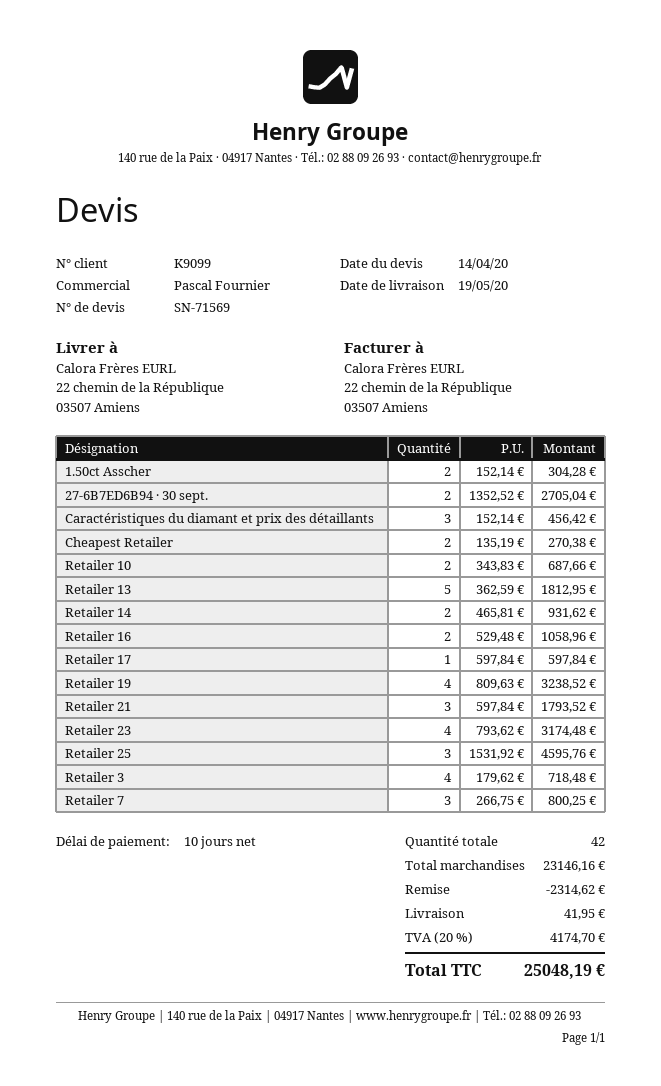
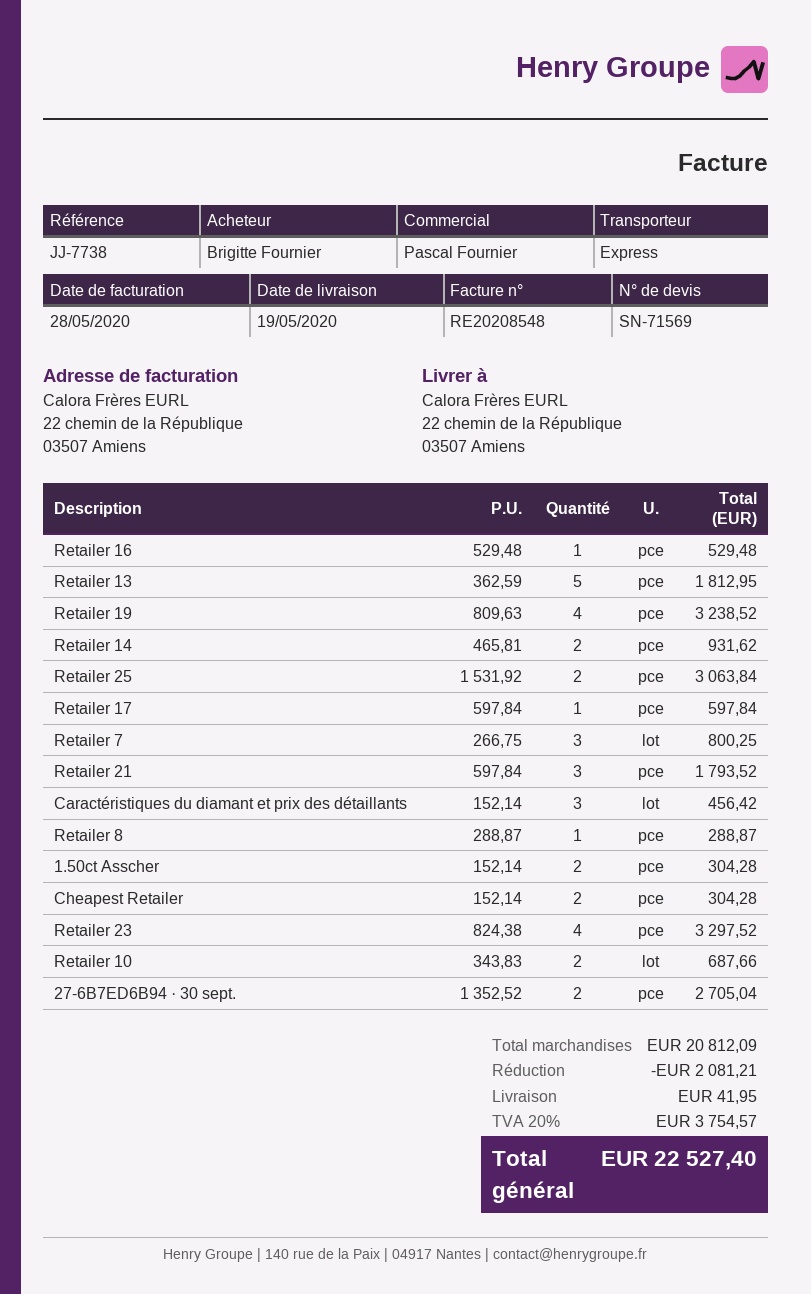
Cheapest Retailer: 2 x 135.19 = 270.38 -> 2 x 152.14 = 304.28
Retailer 16: 2 x 529.48 = 1058.96 -> 1 x 529.48 = 529.48
Retailer 23: 4 x 793.62 = 3174.48 -> 4 x 824.38 = 3297.52
Retailer 25: 3 x 1531.92 = 4595.76 -> 2 x 1531.92 = 3063.84
Retailer 3: 4 x 179.62 = 718.48 -> none
Retailer 8: none -> 1 x 288.87 = 288.87
subtotal: 23146.16 -> 20812.09
discount: 2314.62 -> 2081.21
tax: 20% = 4174.70 -> 20% = 3754.57
total: 25048.19 -> 22527.40

